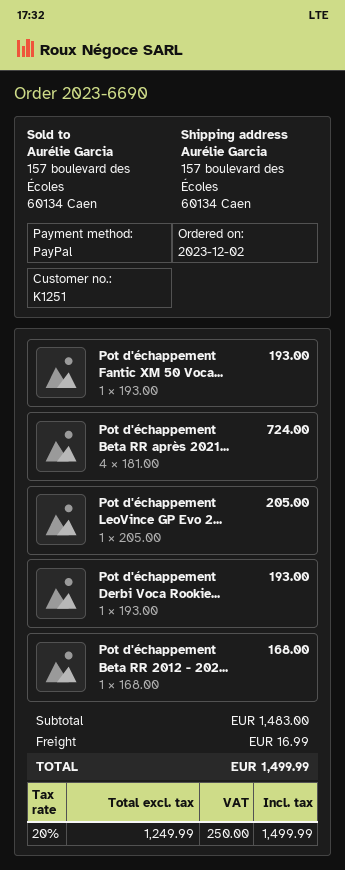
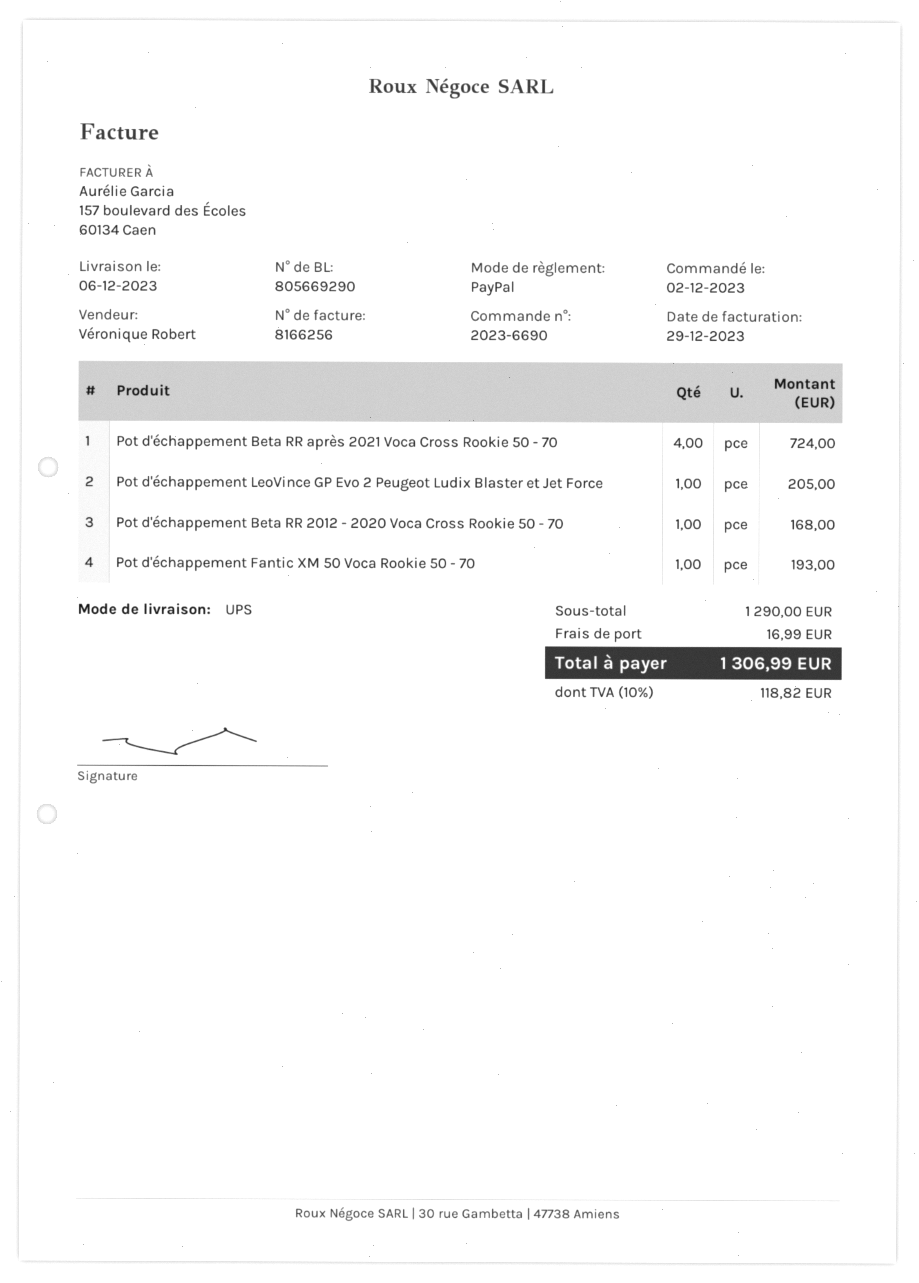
Pot d'échappement Derbi Voca Rookie...: 1 for 193.00 -> none
subtotal: 1483.00 -> 1290.00
tax: 20% = 250.00 -> 10% = 118.82
total: 1499.99 -> 1306.99

